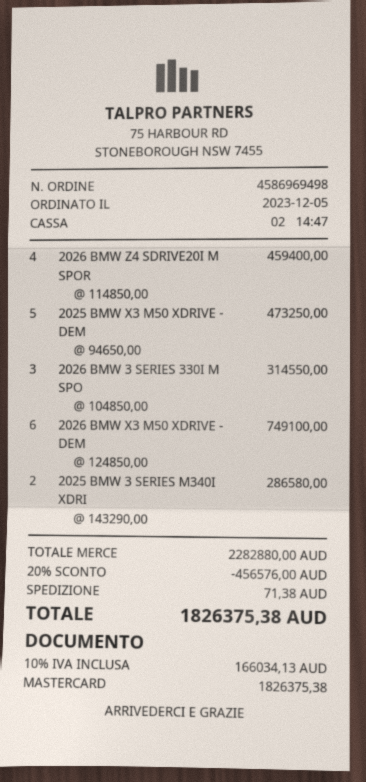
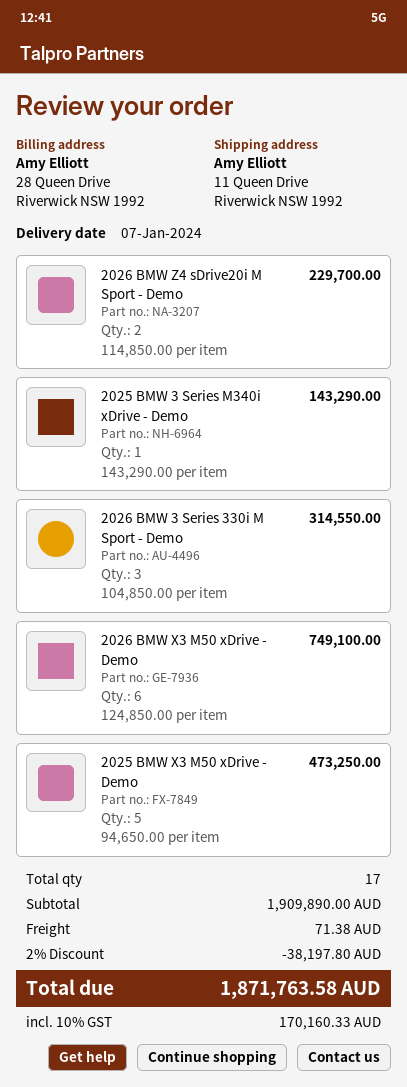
2026 BMW Z4 SDRIVE20I M SPOR: 4 x 114850.00 = 459400.00 -> 2 x 114850.00 = 229700.00
2025 BMW 3 SERIES M340I XDRI: 2 x 143290.00 = 286580.00 -> 1 x 143290.00 = 143290.00
subtotal: 2282880.00 -> 1909890.00
discount: 20% = 456576.00 -> 2% = 38197.80
tax: 10% = 166034.13 -> 10% = 170160.33
total: 1826375.38 -> 1871763.58

